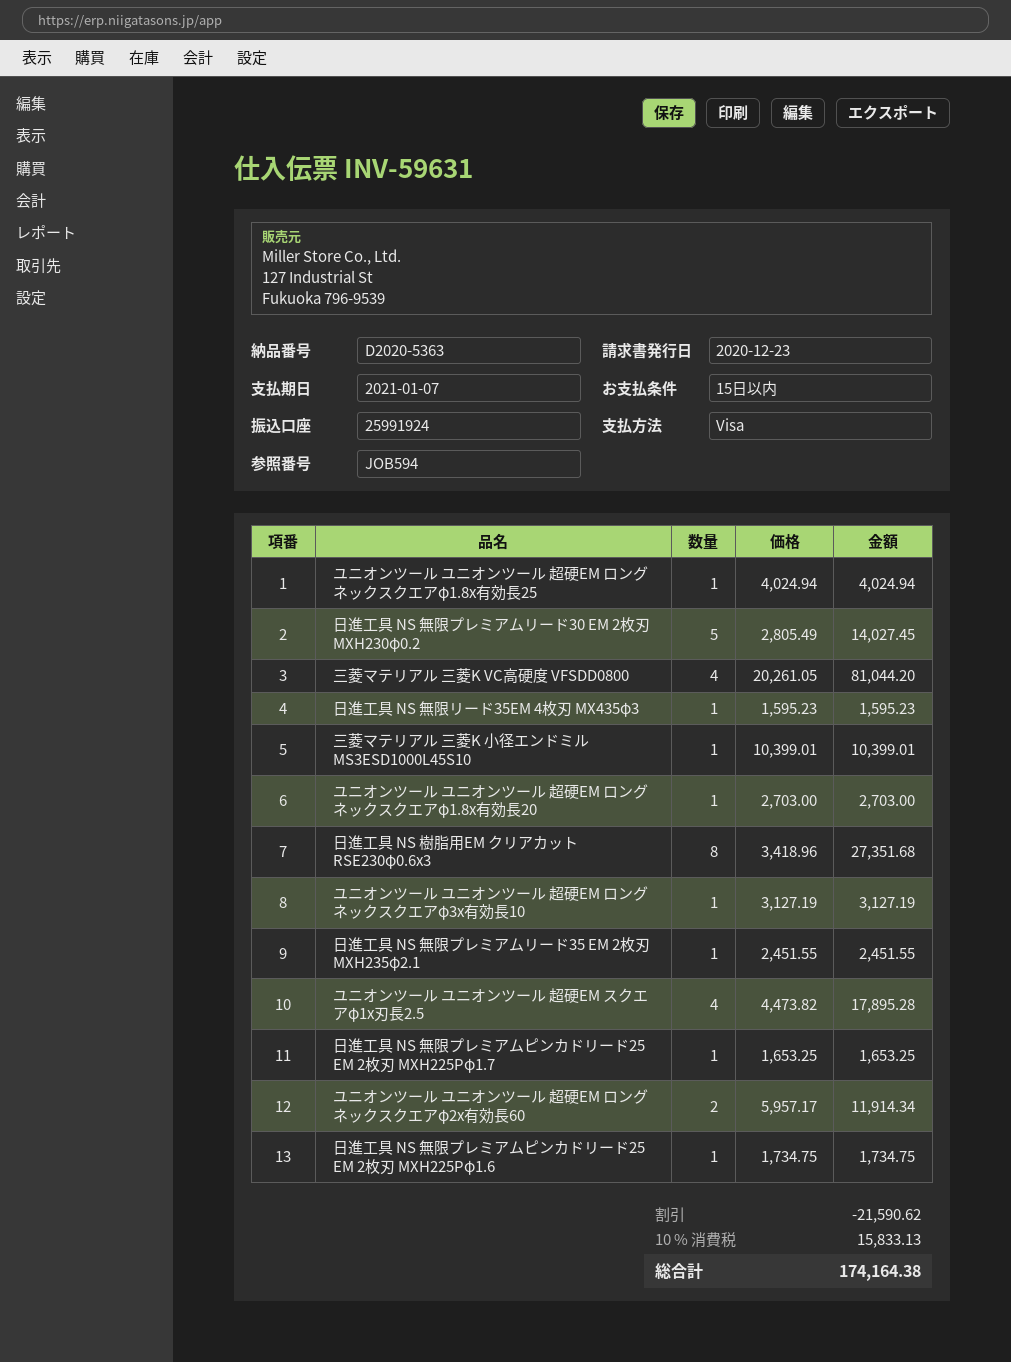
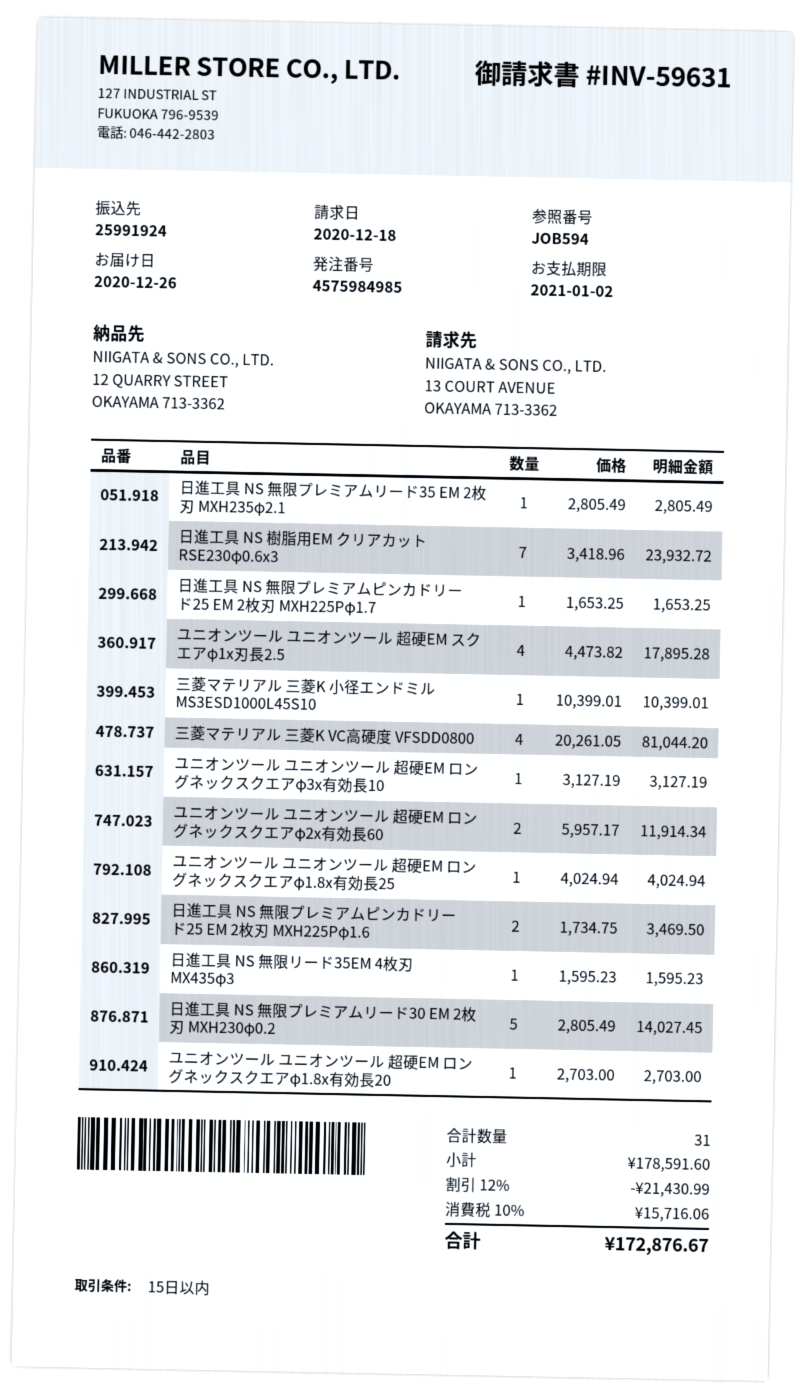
invoice date: 2020-12-23 -> 2020-12-18
due date: 2021-01-07 -> 2021-01-02
日進工具 NS 樹脂用EM クリアカット RSE230φ0.6x3: 8 x 3418.96 = 27351.68 -> 7 x 3418.96 = 23932.72
日進工具 NS 無限プレミアムリード35 EM 2枚刃 MXH235φ2.1: 1 x 2451.55 = 2451.55 -> 1 x 2805.49 = 2805.49
日進工具 NS 無限プレミアムピンカドリード25 EM 2枚刃 MXH225Pφ1.6: 1 x 1734.75 = 1734.75 -> 2 x 1734.75 = 3469.50
discount: 21590.62 -> 21430.99
tax: 10% = 15833.13 -> 10% = 15716.06
total: 174164.38 -> 172876.67

